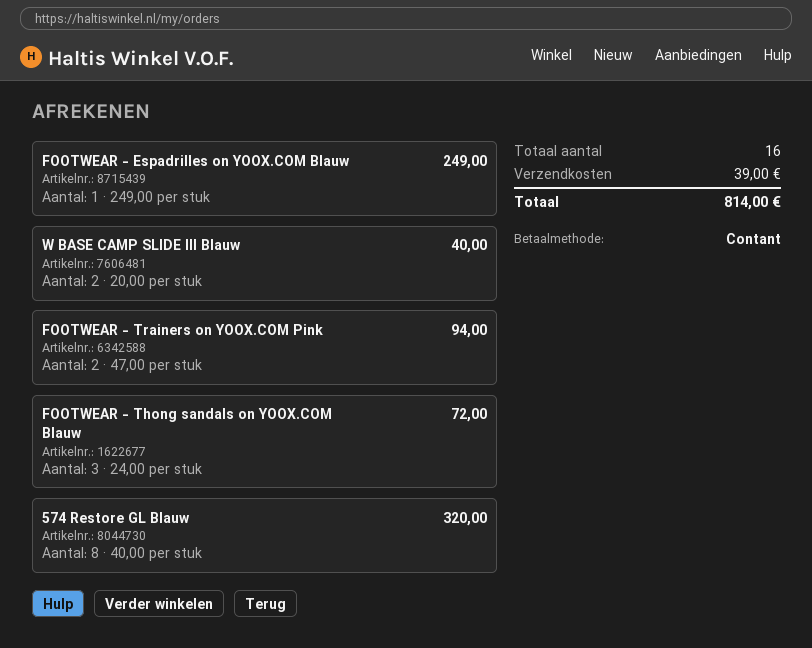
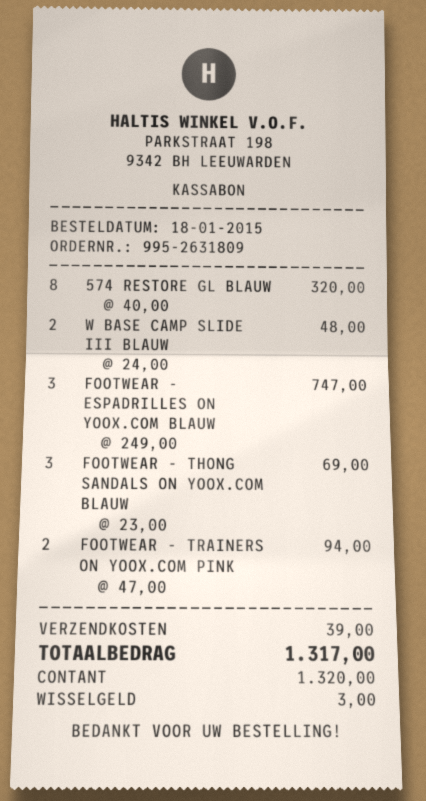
FOOTWEAR - Espadrilles on YOOX.COM Blauw: 1 x 249.00 = 249.00 -> 3 x 249.00 = 747.00
W BASE CAMP SLIDE III Blauw: 2 x 20.00 = 40.00 -> 2 x 24.00 = 48.00
FOOTWEAR - Thong sandals on YOOX.COM Blauw: 3 x 24.00 = 72.00 -> 3 x 23.00 = 69.00
total: 814.00 -> 1317.00

